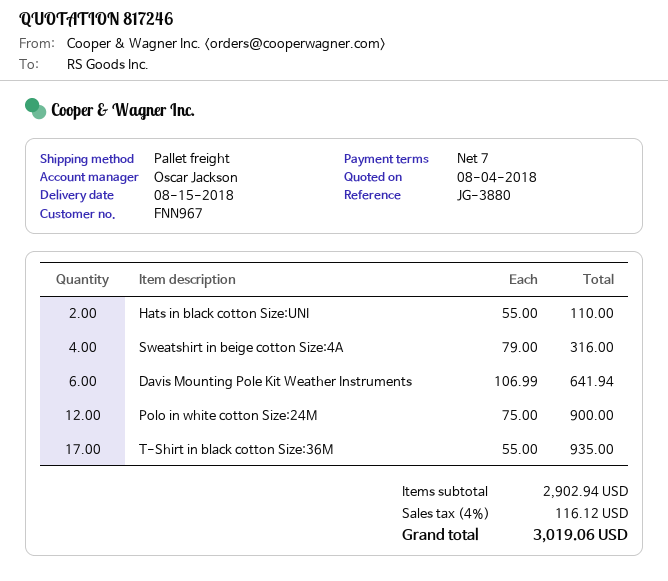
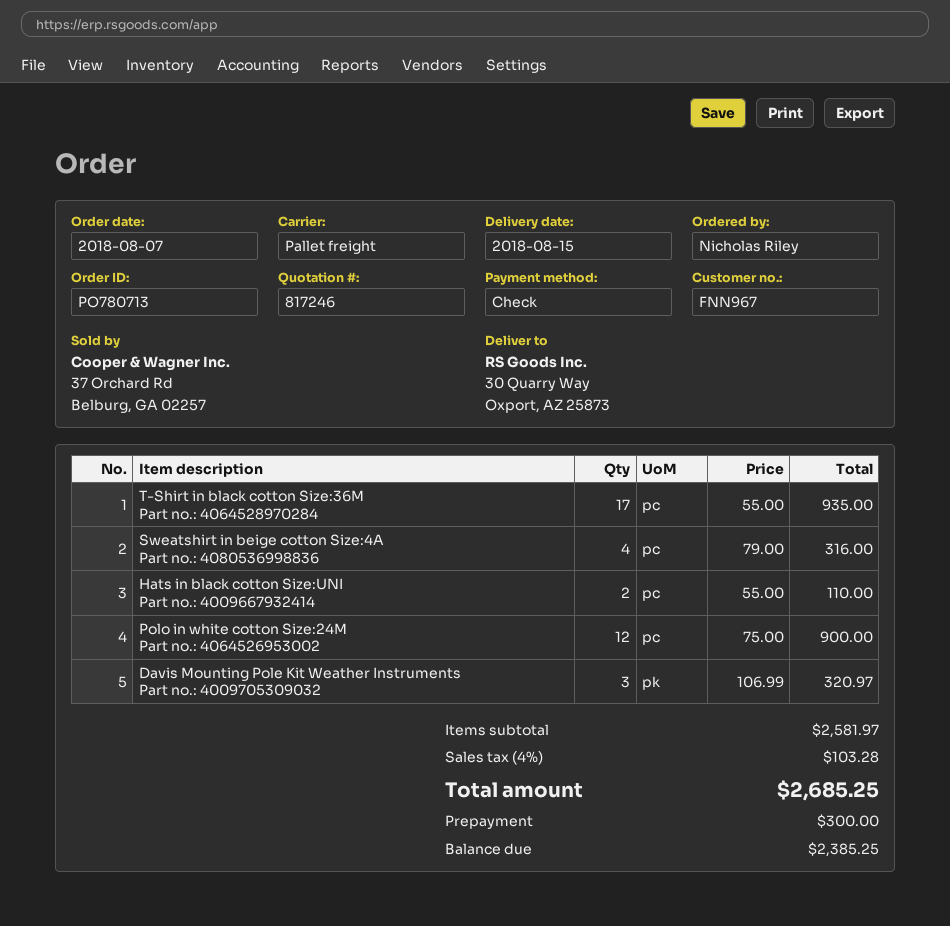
Davis Mounting Pole Kit Weather Instruments: 6 x 106.99 = 641.94 -> 3 x 106.99 = 320.97
subtotal: 2902.94 -> 2581.97
tax: 4% = 116.12 -> 4% = 103.28
total: 3019.06 -> 2685.25

